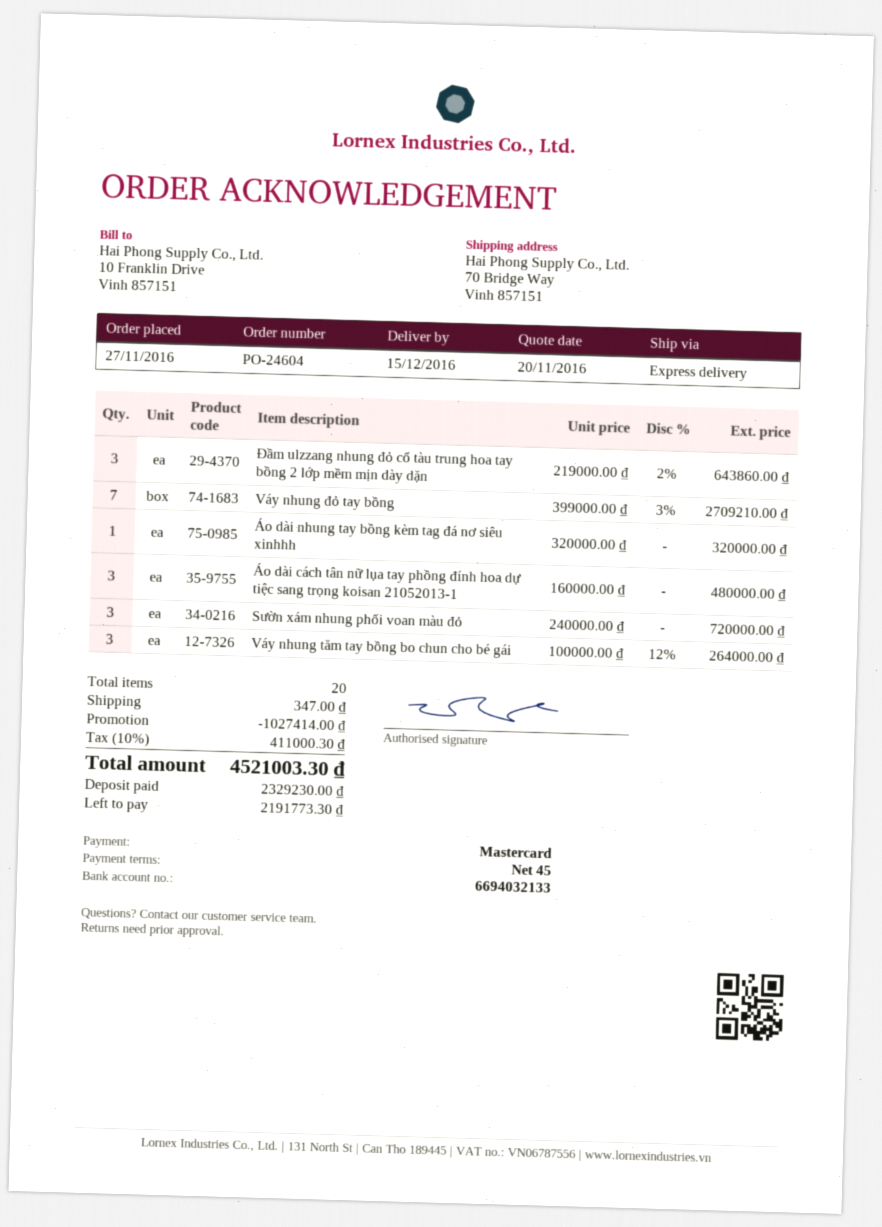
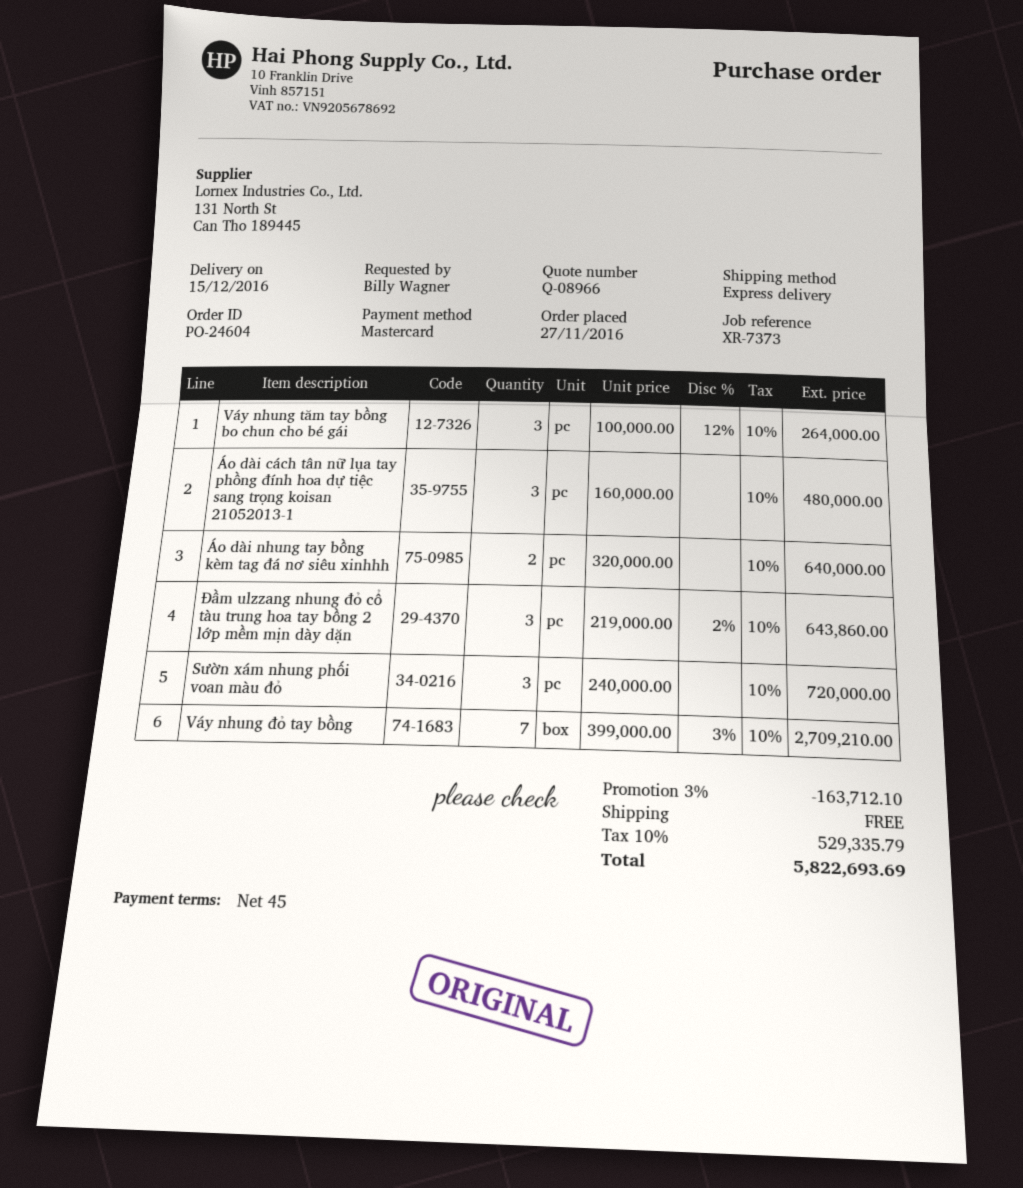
Áo dài nhung tay bồng kèm tag đá nơ siêu xinhhh: 1 x 320000.00 = 320000.00 -> 2 x 320000.00 = 640000.00
discount: 1027414.00 -> 163712.10
shipping: 347.00 -> 0.00
tax: 10% = 411000.30 -> 10% = 529335.79
total: 4521003.30 -> 5822693.69

